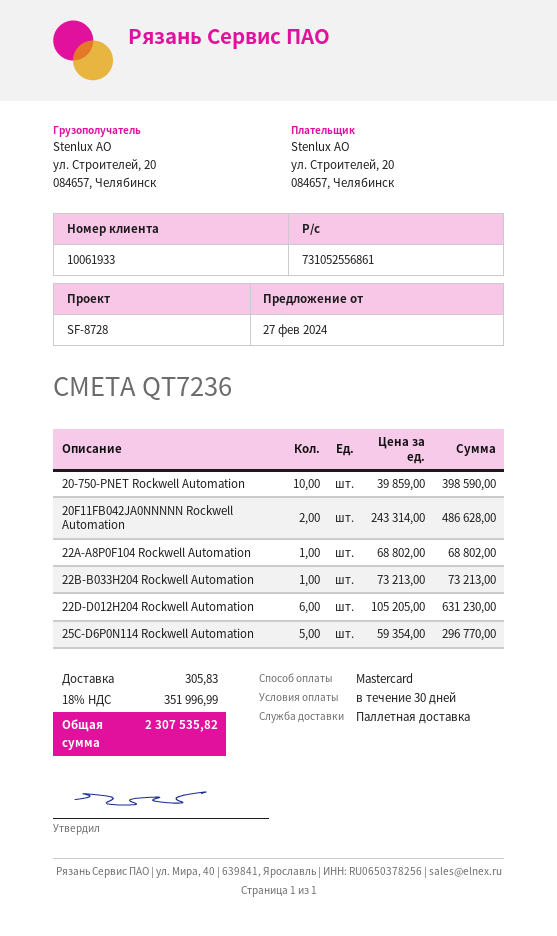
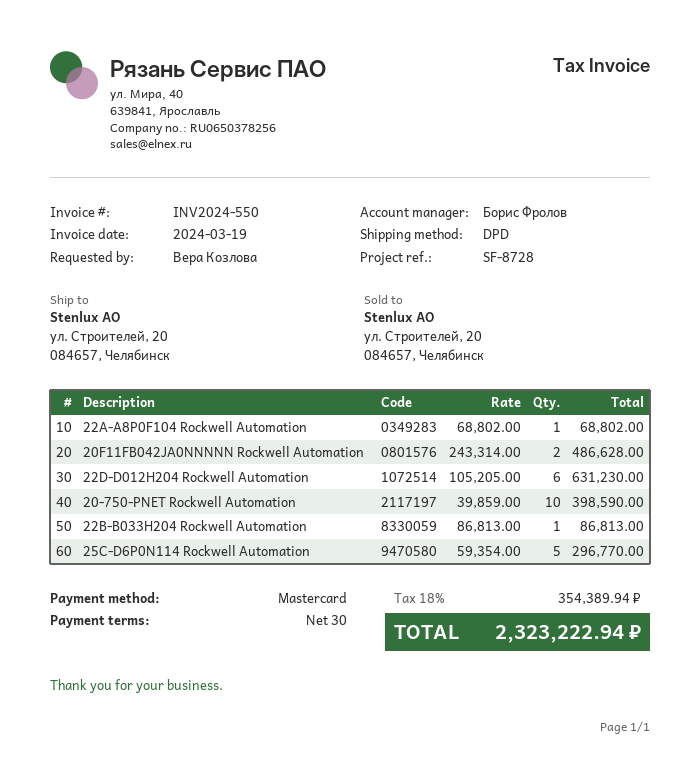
shipping method: pallet freight -> DPD
22B-B033H204 Rockwell Automation: 1 x 73213.00 = 73213.00 -> 1 x 86813.00 = 86813.00
shipping: 305.83 -> none
tax: 18% = 351996.99 -> 18% = 354389.94
total: 2307535.82 -> 2323222.94

